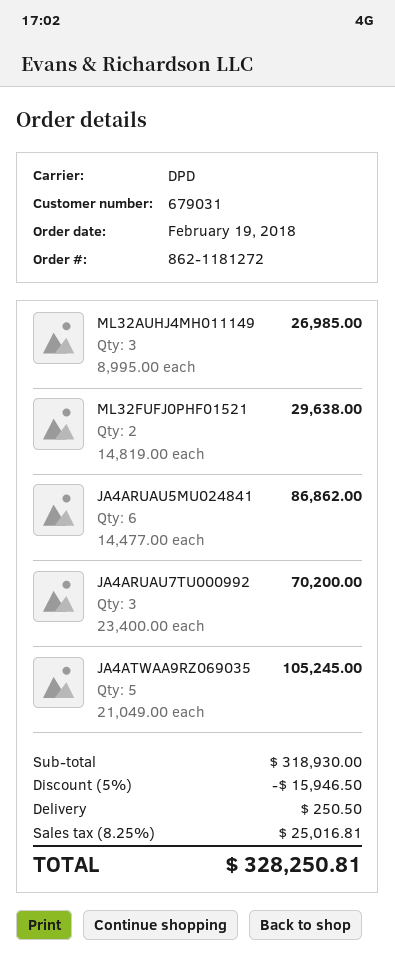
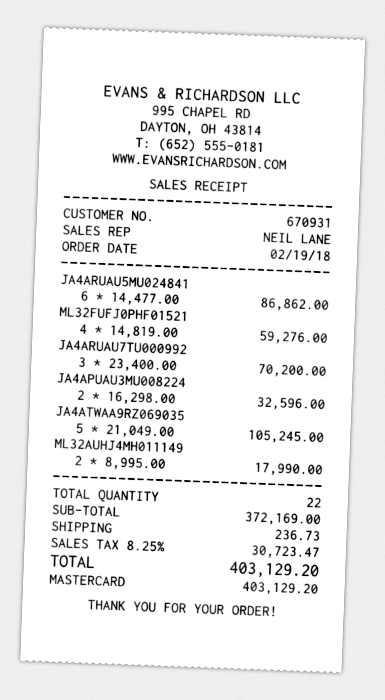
customer number: 679031 -> 670931
ML32AUHJ4MH011149: 3 x 8995.00 = 26985.00 -> 2 x 8995.00 = 17990.00
ML32FUFJ0PHF01521: 2 x 14819.00 = 29638.00 -> 4 x 14819.00 = 59276.00
JA4APUAU3MU008224: none -> 2 x 16298.00 = 32596.00
subtotal: 318930.00 -> 372169.00
discount: 5% = 15946.50 -> none
shipping: 250.50 -> 236.73
tax: 8.25% = 25016.81 -> 8.25% = 30723.47
total: 328250.81 -> 403129.20

